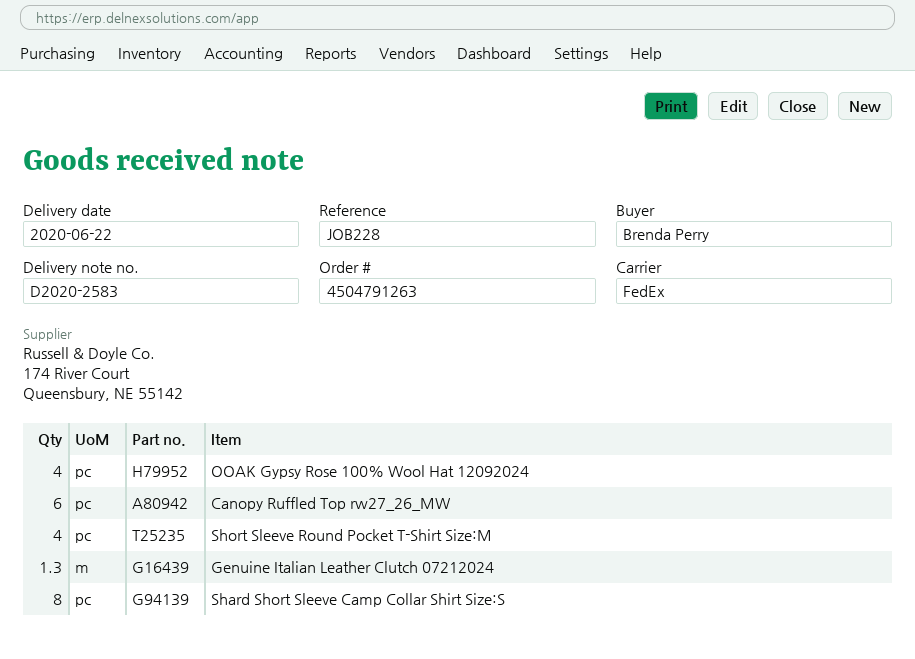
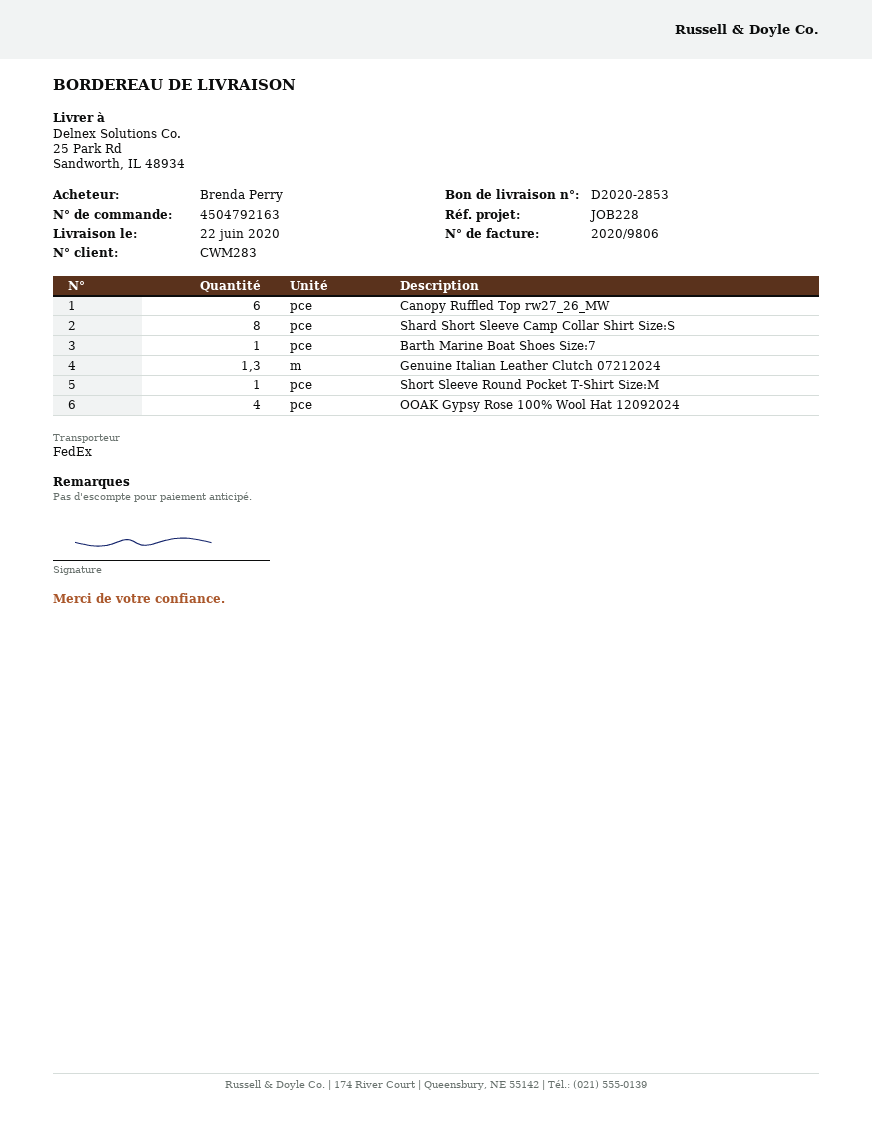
order number: 4504791263 -> 4504792163
delivery note number: D2020-2583 -> D2020-2853
Short Sleeve Round Pocket T-Shirt Size:M: 4 -> 1
Barth Marine Boat Shoes Size:7: none -> 1

